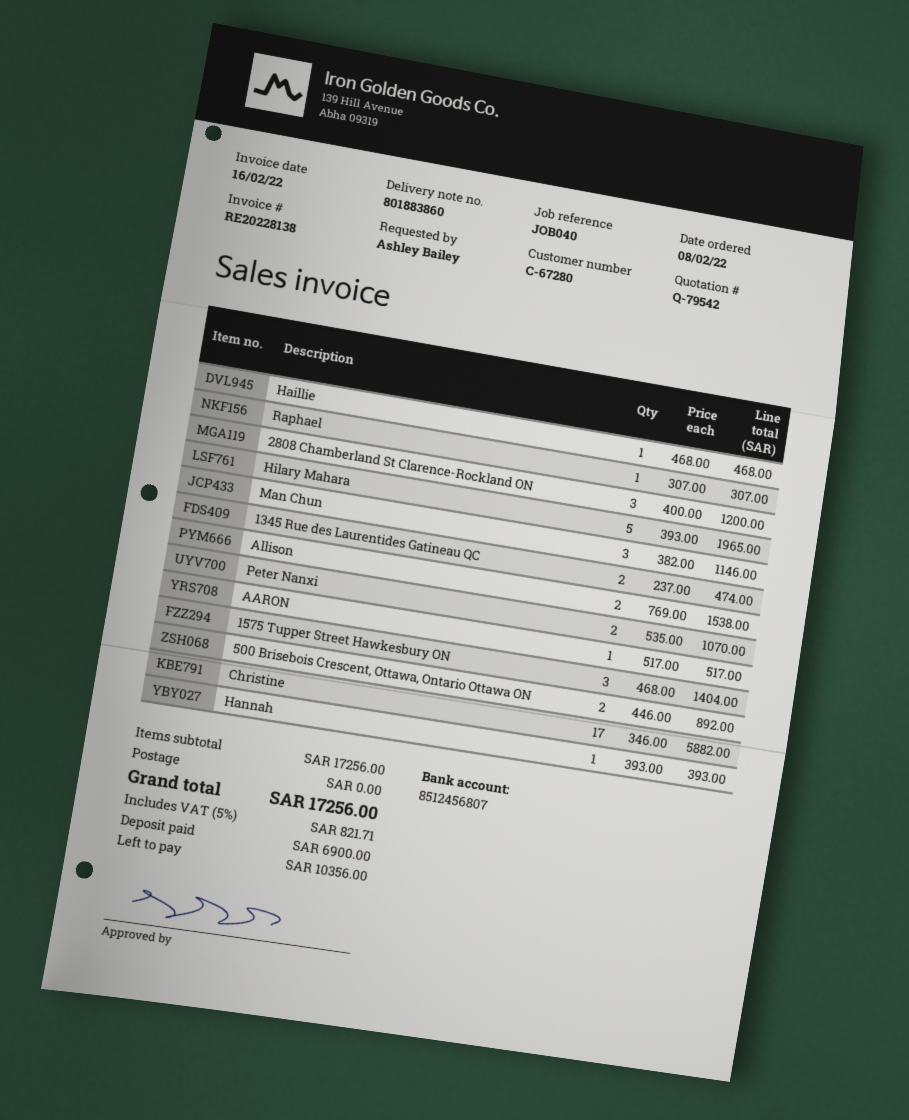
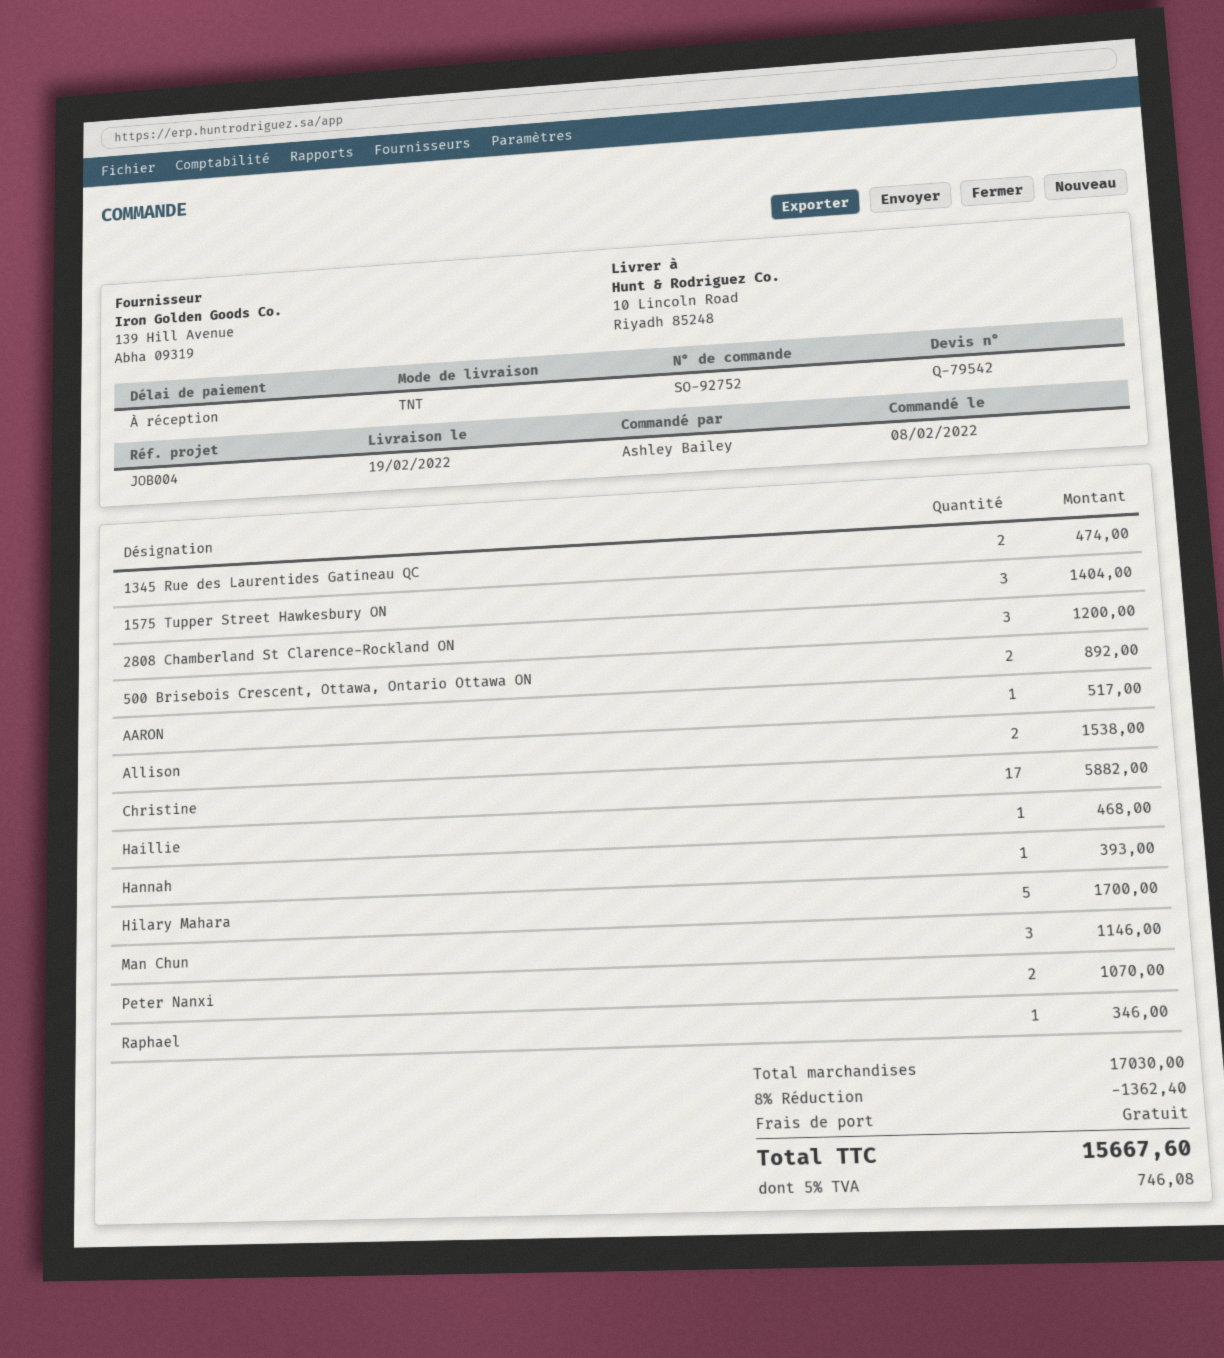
reference: JOB040 -> JOB004
Raphael: 1 for 307.00 -> 1 for 346.00
Hilary Mahara: 5 for 1965.00 -> 5 for 1700.00
subtotal: 17256.00 -> 17030.00
discount: none -> 8% = 1362.40
tax: 5% = 821.71 -> 5% = 746.08
total: 17256.00 -> 15667.60

